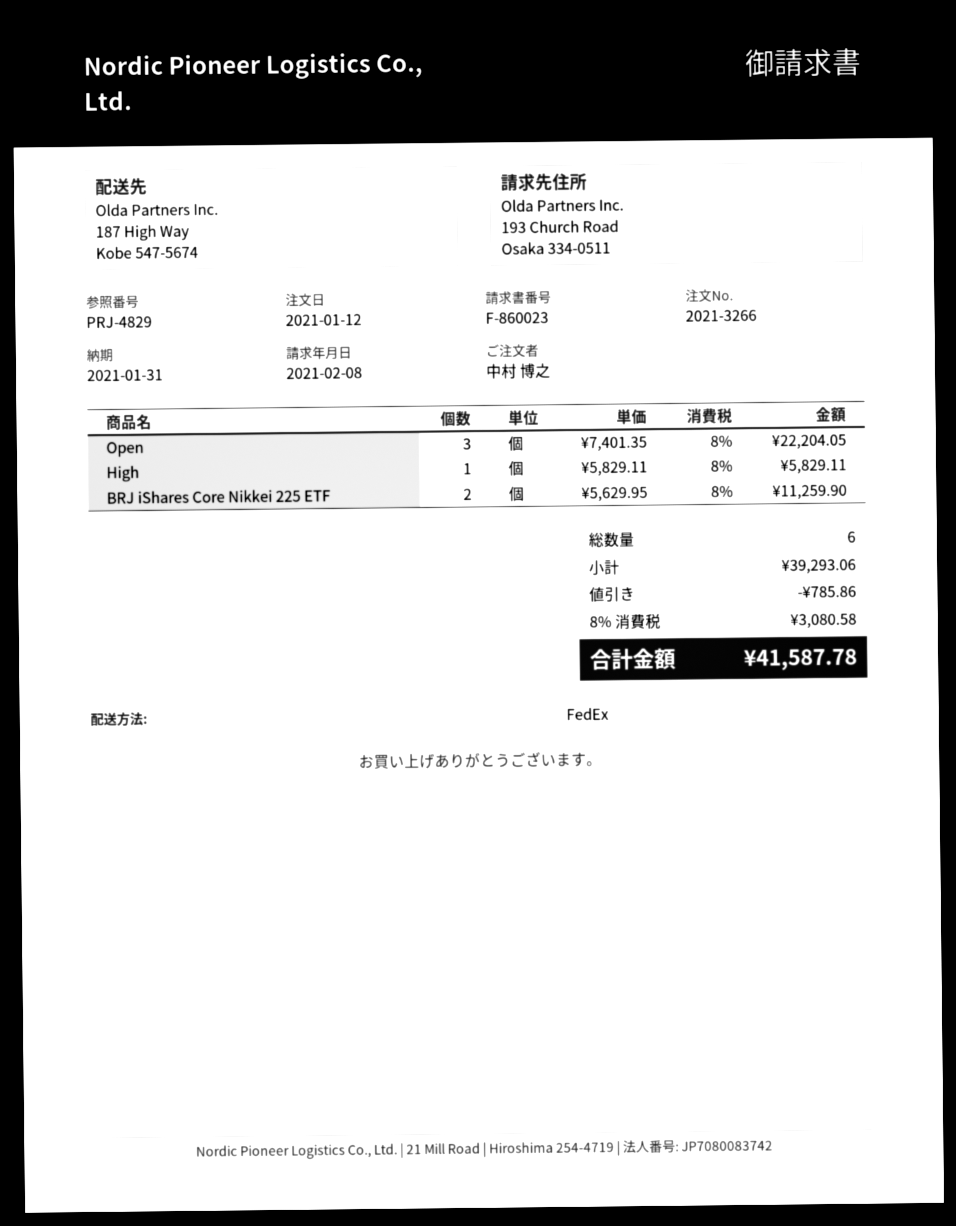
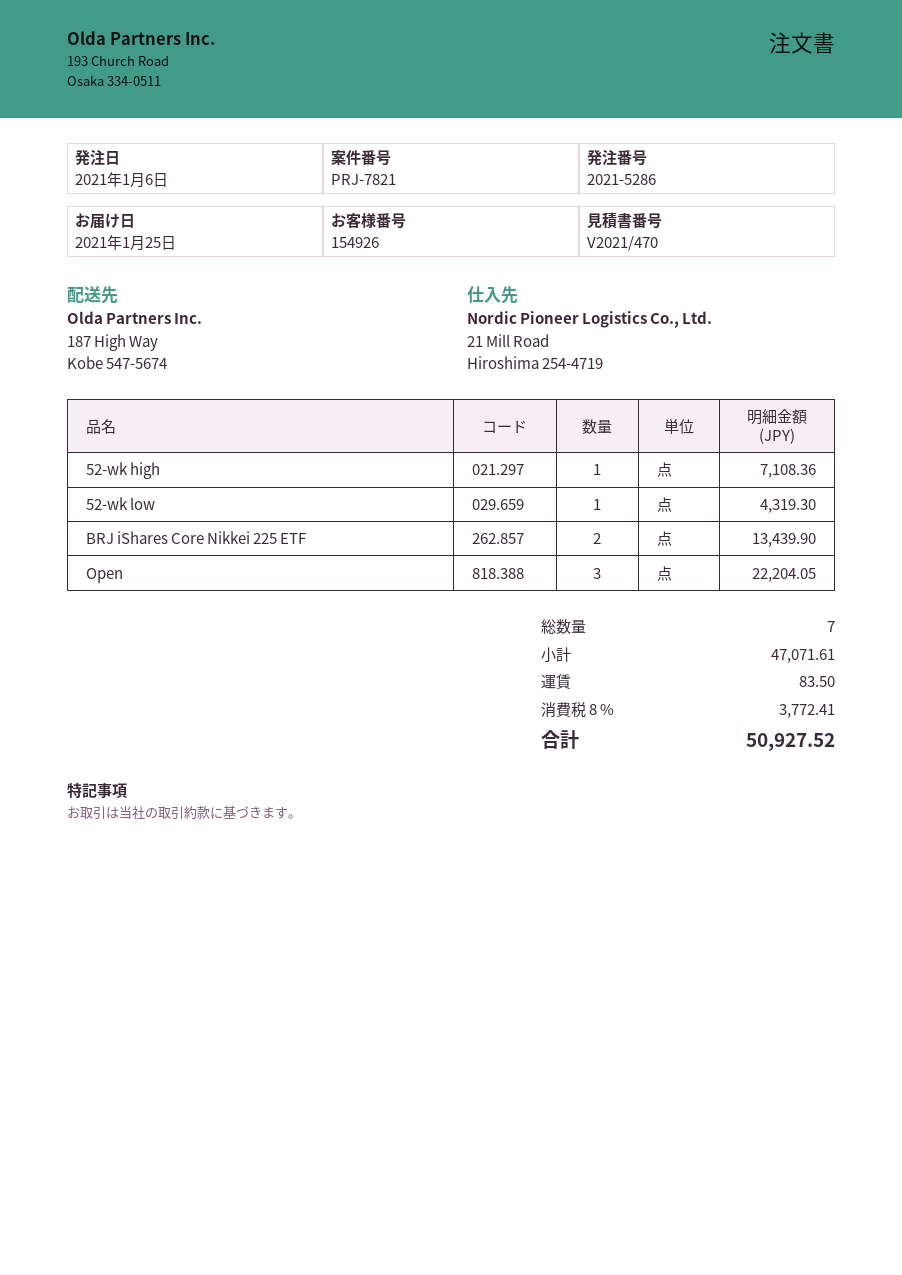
order number: 2021-3266 -> 2021-5286
order date: 2021-01-12 -> 2021-01-06
delivery date: 2021-01-31 -> 2021-01-25
reference: PRJ-4829 -> PRJ-7821
High: 1 for 5829.11 -> none
BRJ iShares Core Nikkei 225 ETF: 2 for 11259.90 -> 2 for 13439.90
52-wk high: none -> 1 for 7108.36
52-wk low: none -> 1 for 4319.30
total quantity: 6 -> 7
subtotal: 39293.06 -> 47071.61
discount: 785.86 -> none
shipping: none -> 83.50
tax: 8% = 3080.58 -> 8% = 3772.41
total: 41587.78 -> 50927.52

